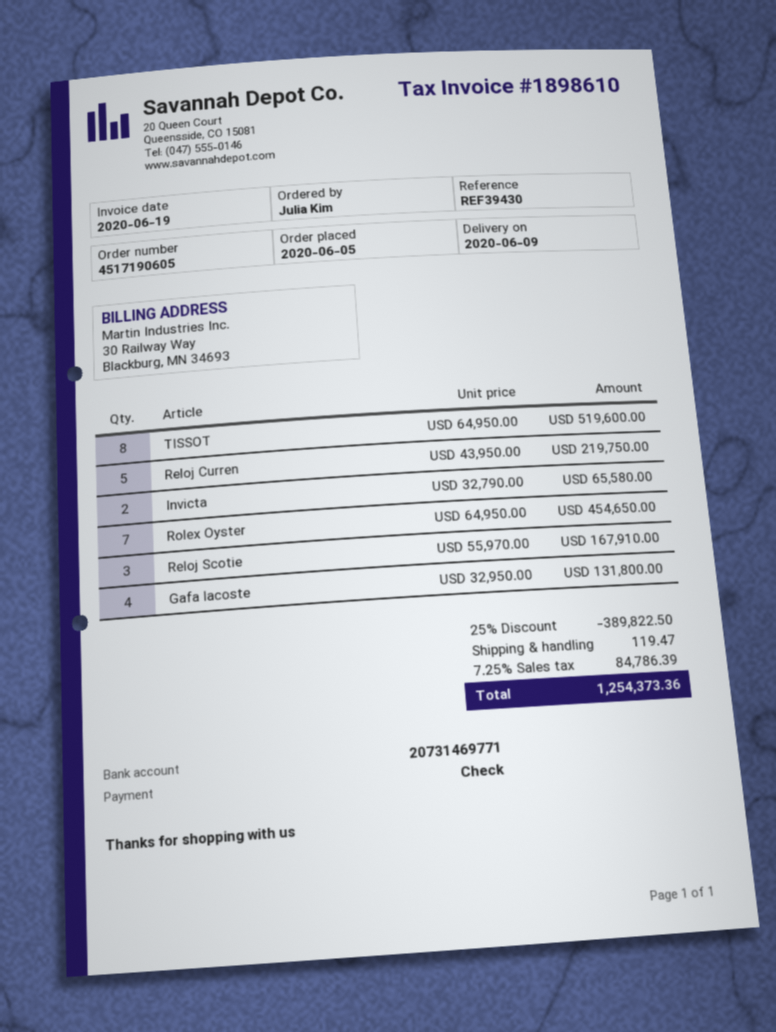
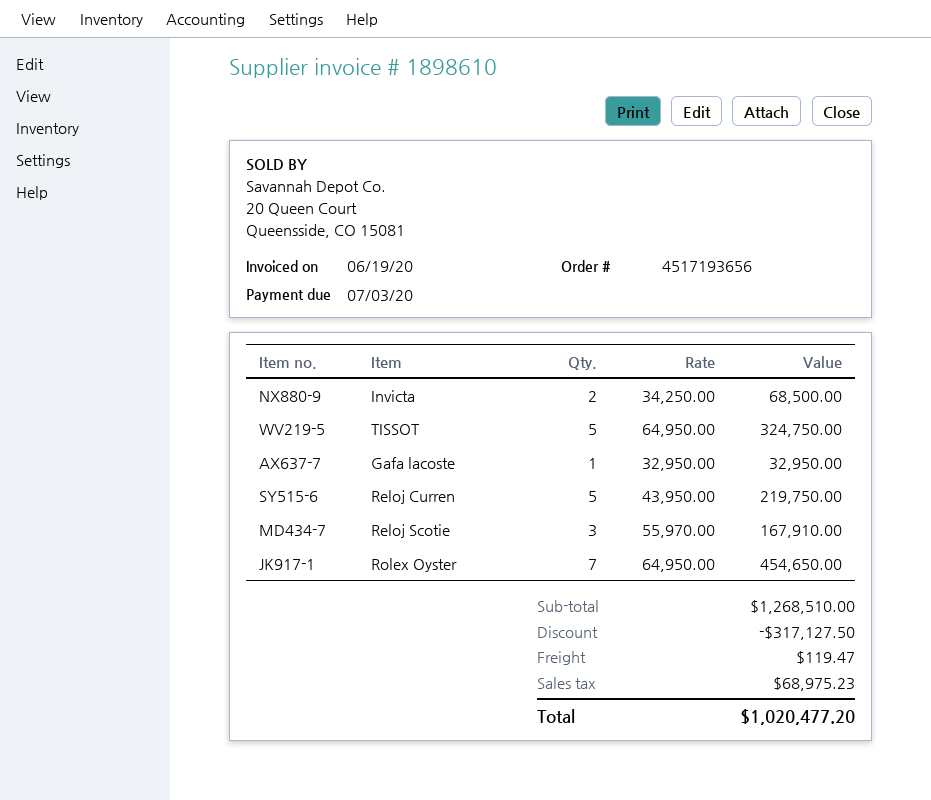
order number: 4517190605 -> 4517193656
TISSOT: 8 x 64950.00 = 519600.00 -> 5 x 64950.00 = 324750.00
Invicta: 2 x 32790.00 = 65580.00 -> 2 x 34250.00 = 68500.00
Gafa lacoste: 4 x 32950.00 = 131800.00 -> 1 x 32950.00 = 32950.00
discount: 389822.50 -> 317127.50
tax: 84786.39 -> 68975.23
total: 1254373.36 -> 1020477.20

